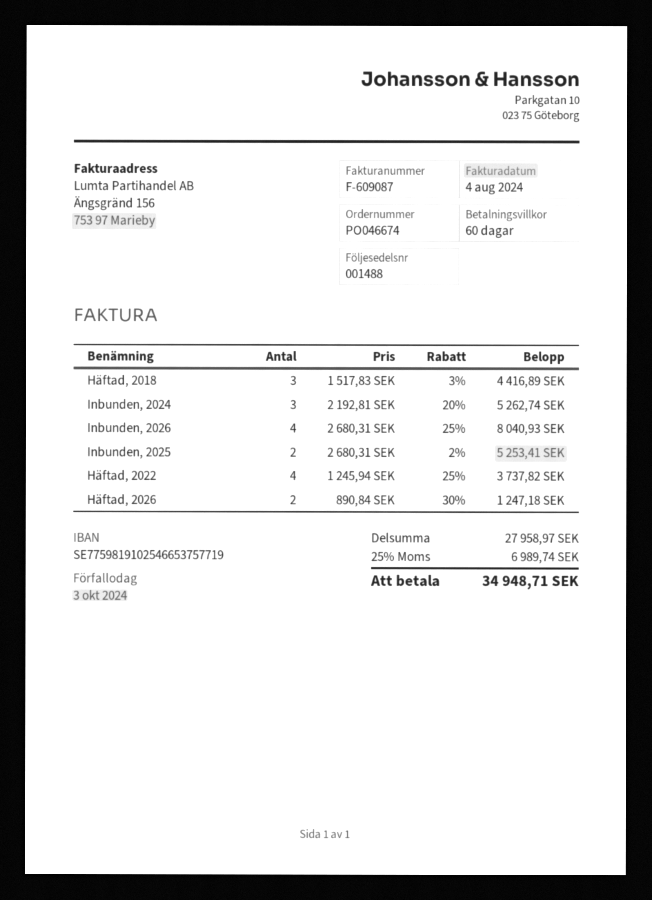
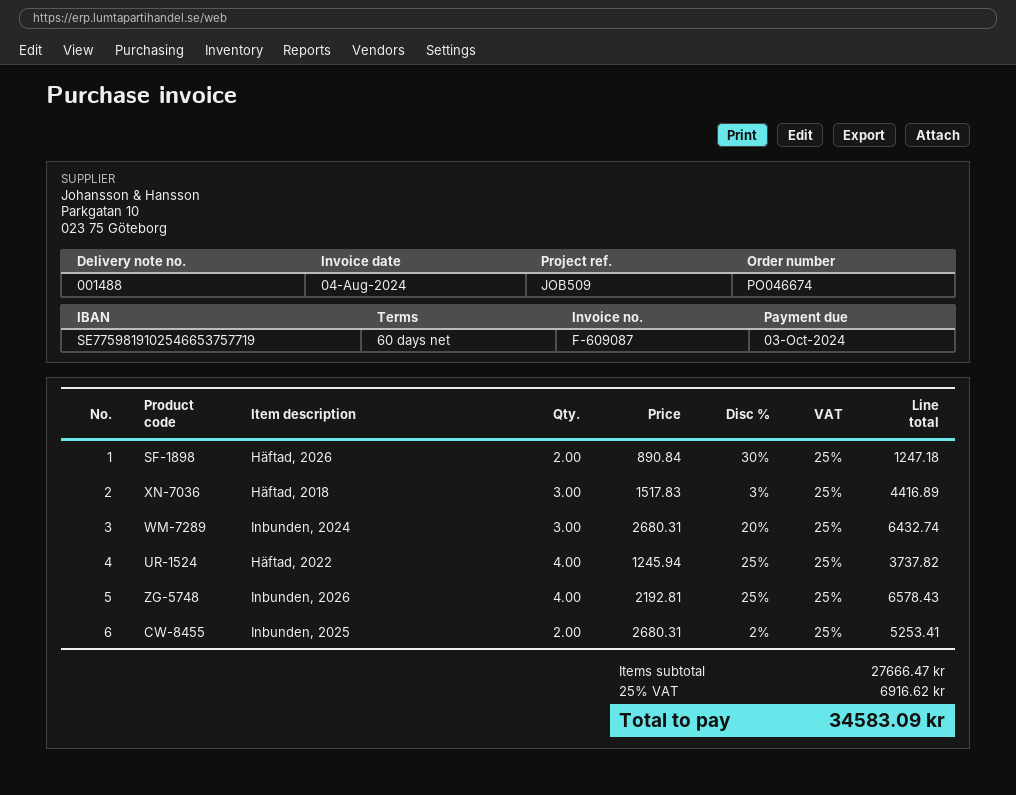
Inbunden, 2024: 3 x 2192.81 - 20% = 5262.74 -> 3 x 2680.31 - 20% = 6432.74
Inbunden, 2026: 4 x 2680.31 - 25% = 8040.93 -> 4 x 2192.81 - 25% = 6578.43
subtotal: 27958.97 -> 27666.47
tax: 25% = 6989.74 -> 25% = 6916.62
total: 34948.71 -> 34583.09

